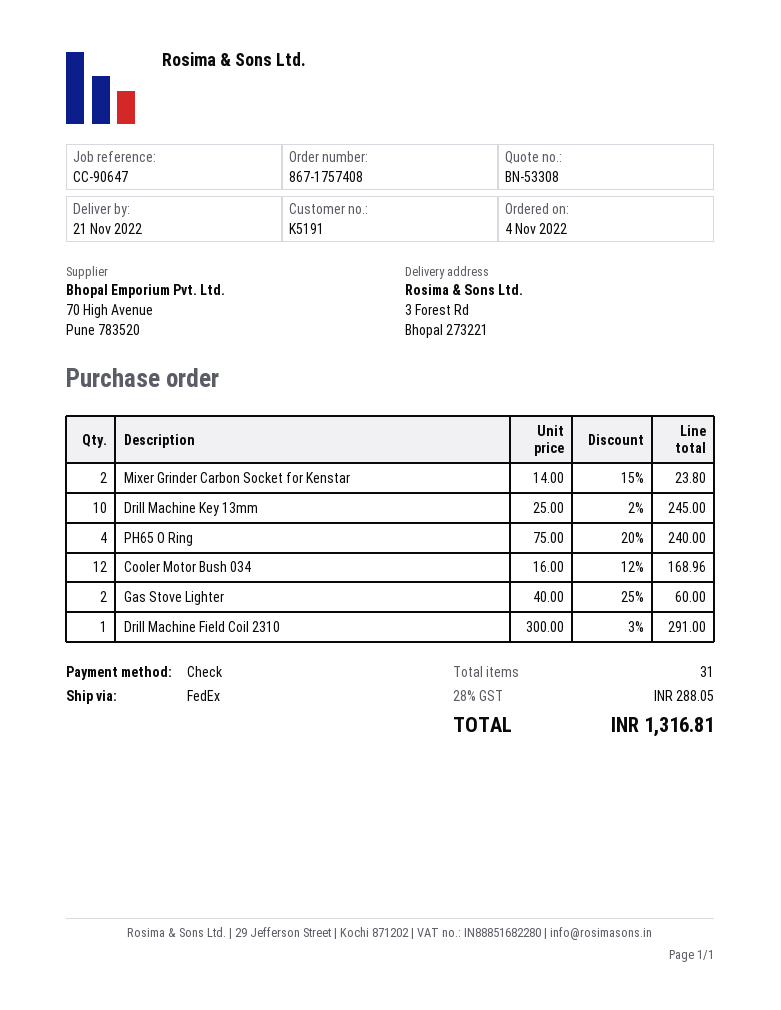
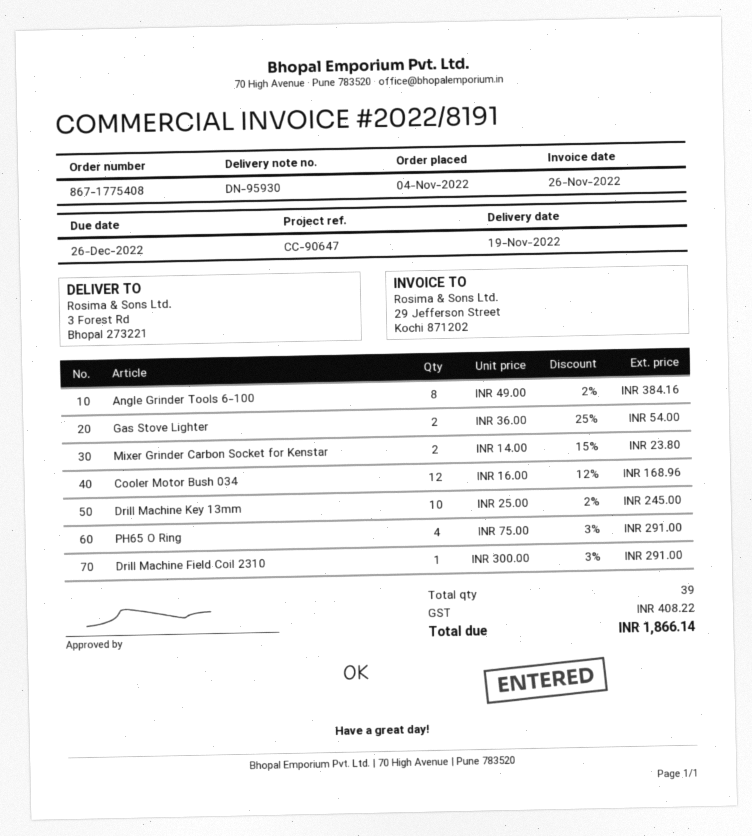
order number: 867-1757408 -> 867-1775408
delivery date: 2022-11-21 -> 2022-11-19
PH65 O Ring: 4 x 75.00 - 20% = 240.00 -> 4 x 75.00 - 3% = 291.00
Gas Stove Lighter: 2 x 40.00 - 25% = 60.00 -> 2 x 36.00 - 25% = 54.00
Angle Grinder Tools 6-100: none -> 8 x 49.00 - 2% = 384.16
total quantity: 31 -> 39
tax: 288.05 -> 408.22
total: 1316.81 -> 1866.14

